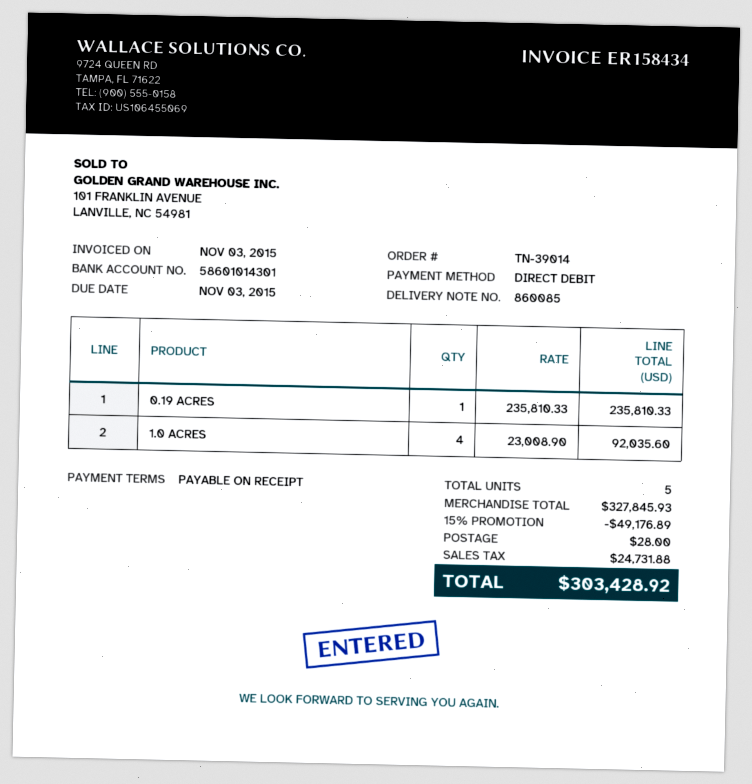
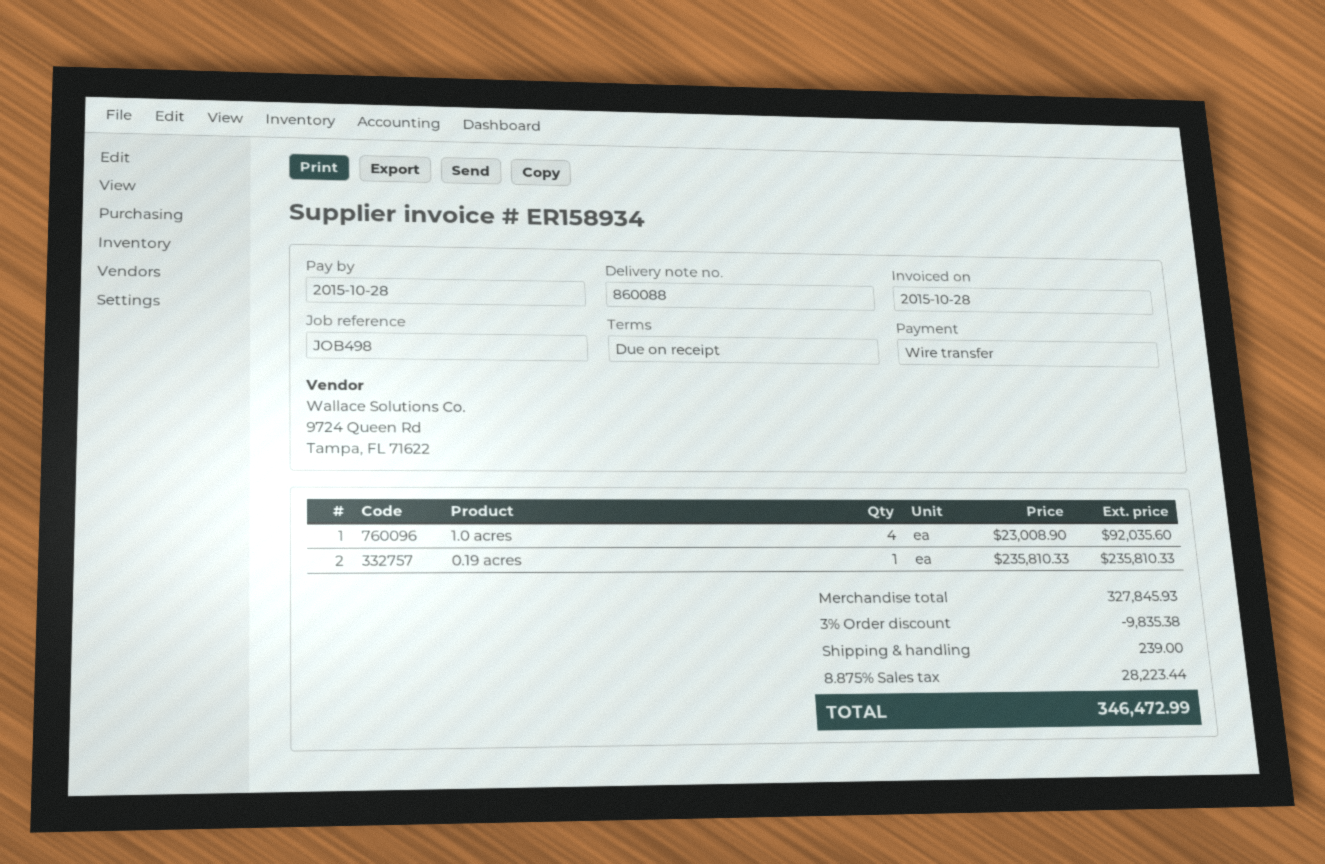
delivery note number: 860085 -> 860088
invoice number: ER158434 -> ER158934
invoice date: 2015-11-03 -> 2015-10-28
due date: 2015-11-03 -> 2015-10-28
payment method: direct debit -> bank transfer
discount: 15% = 49176.89 -> 3% = 9835.38
shipping: 28.00 -> 239.00
tax: 24731.88 -> 28223.44
total: 303428.92 -> 346472.99

